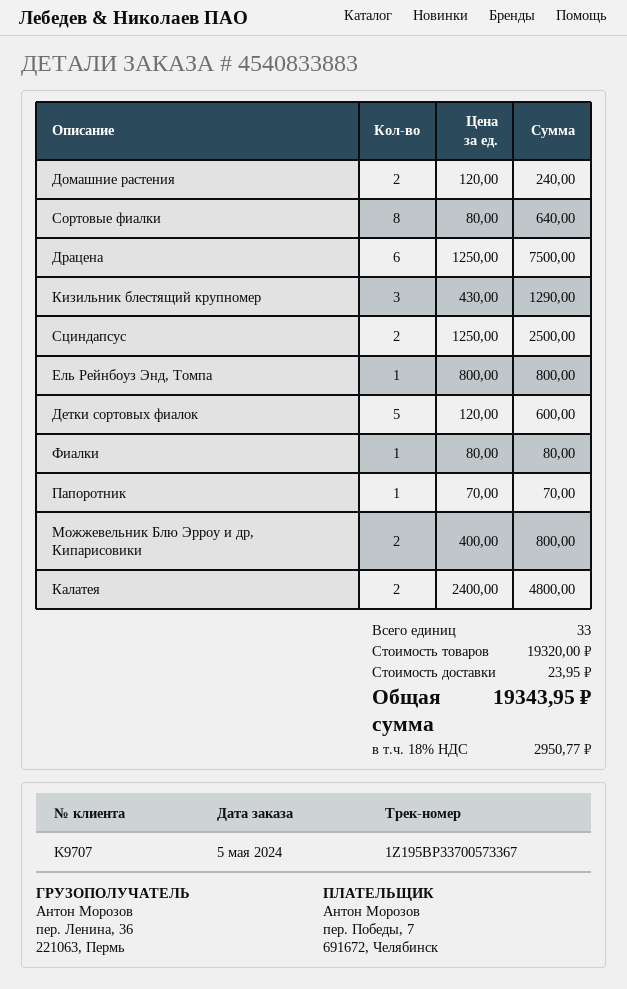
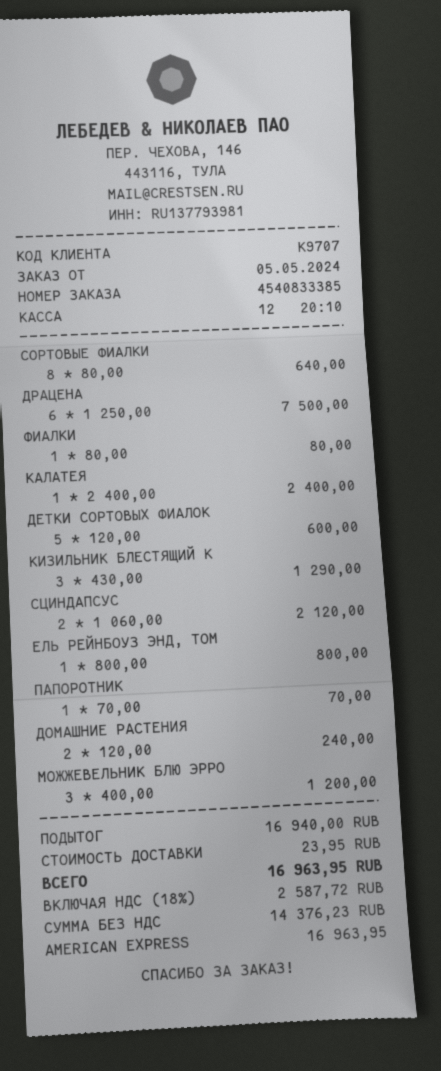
order number: 4540833883 -> 4540833385
Сциндапсус: 2 x 1250.00 = 2500.00 -> 2 x 1060.00 = 2120.00
Можжевельник Блю Эрроу и др, Кипарисовики: 2 x 400.00 = 800.00 -> 3 x 400.00 = 1200.00
Калатея: 2 x 2400.00 = 4800.00 -> 1 x 2400.00 = 2400.00
subtotal: 19320.00 -> 16940.00
tax: 18% = 2950.77 -> 18% = 2587.72
total: 19343.95 -> 16963.95

